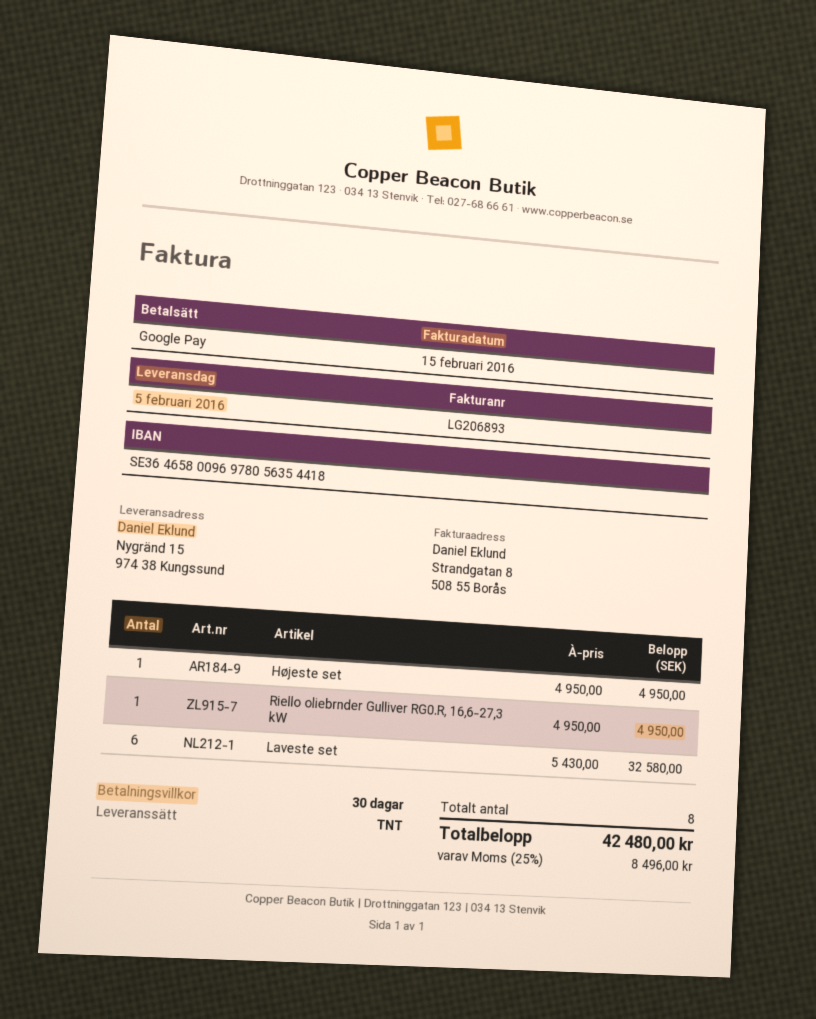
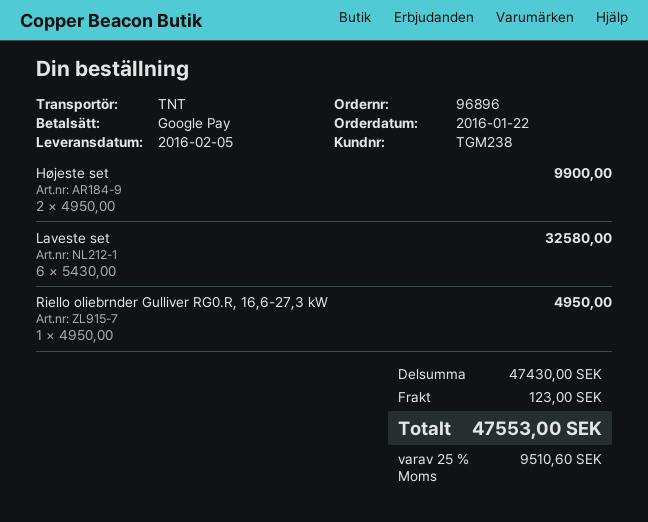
Højeste set: 1 x 4950.00 = 4950.00 -> 2 x 4950.00 = 9900.00
shipping: none -> 123.00
tax: 25% = 8496.00 -> 25% = 9510.60
total: 42480.00 -> 47553.00

